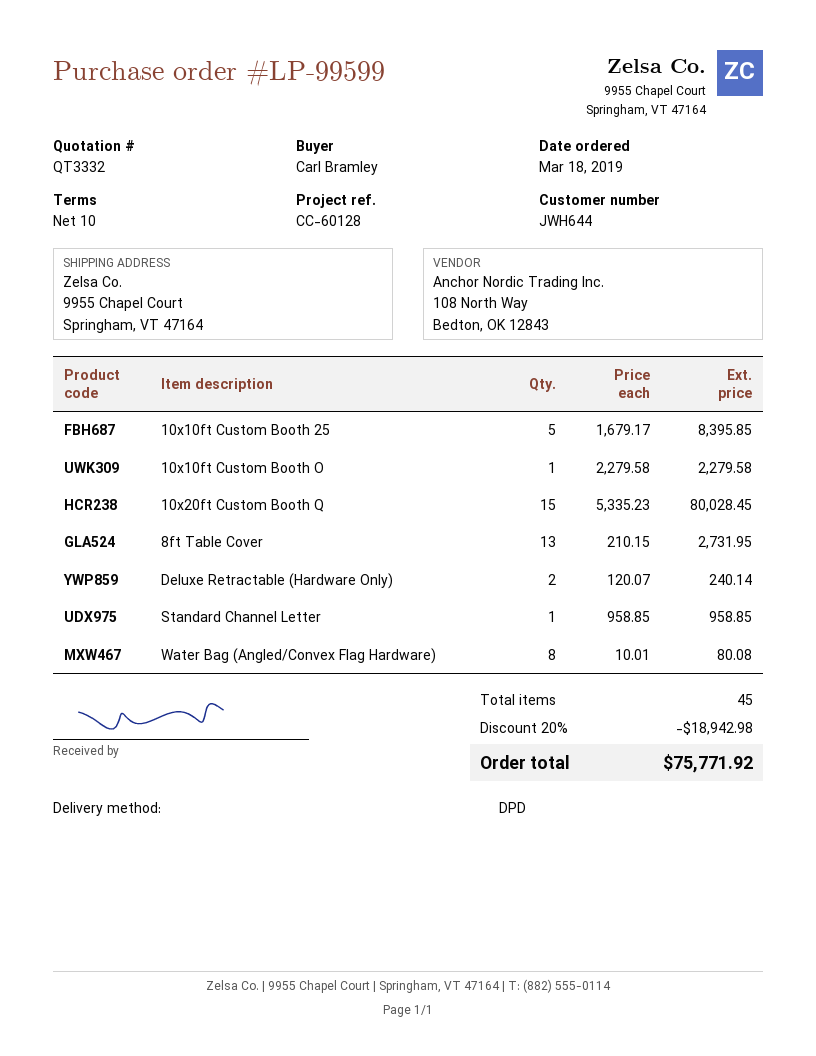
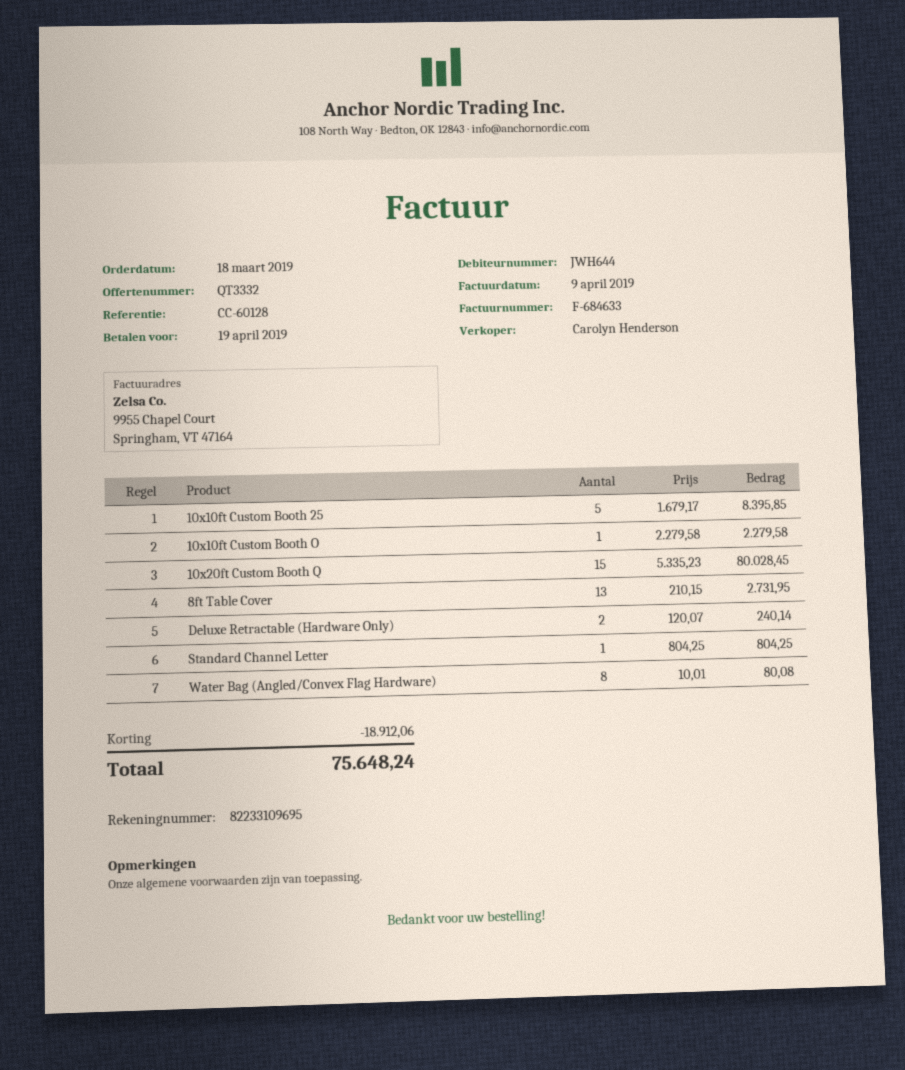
Standard Channel Letter: 1 x 958.85 = 958.85 -> 1 x 804.25 = 804.25
discount: 18942.98 -> 18912.06
total: 75771.92 -> 75648.24

